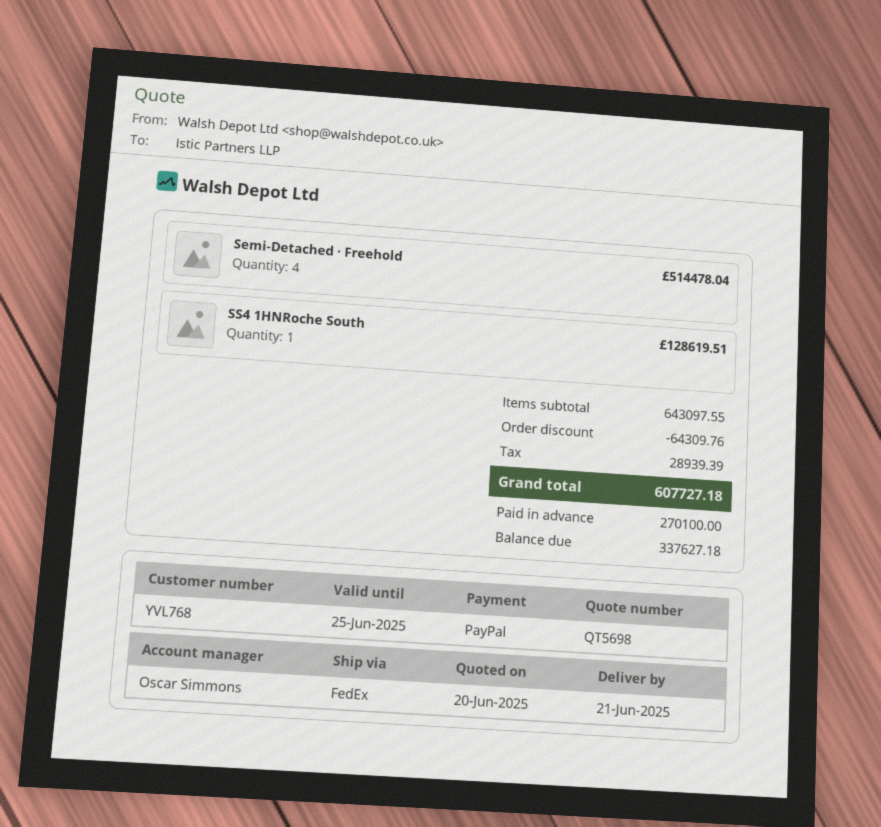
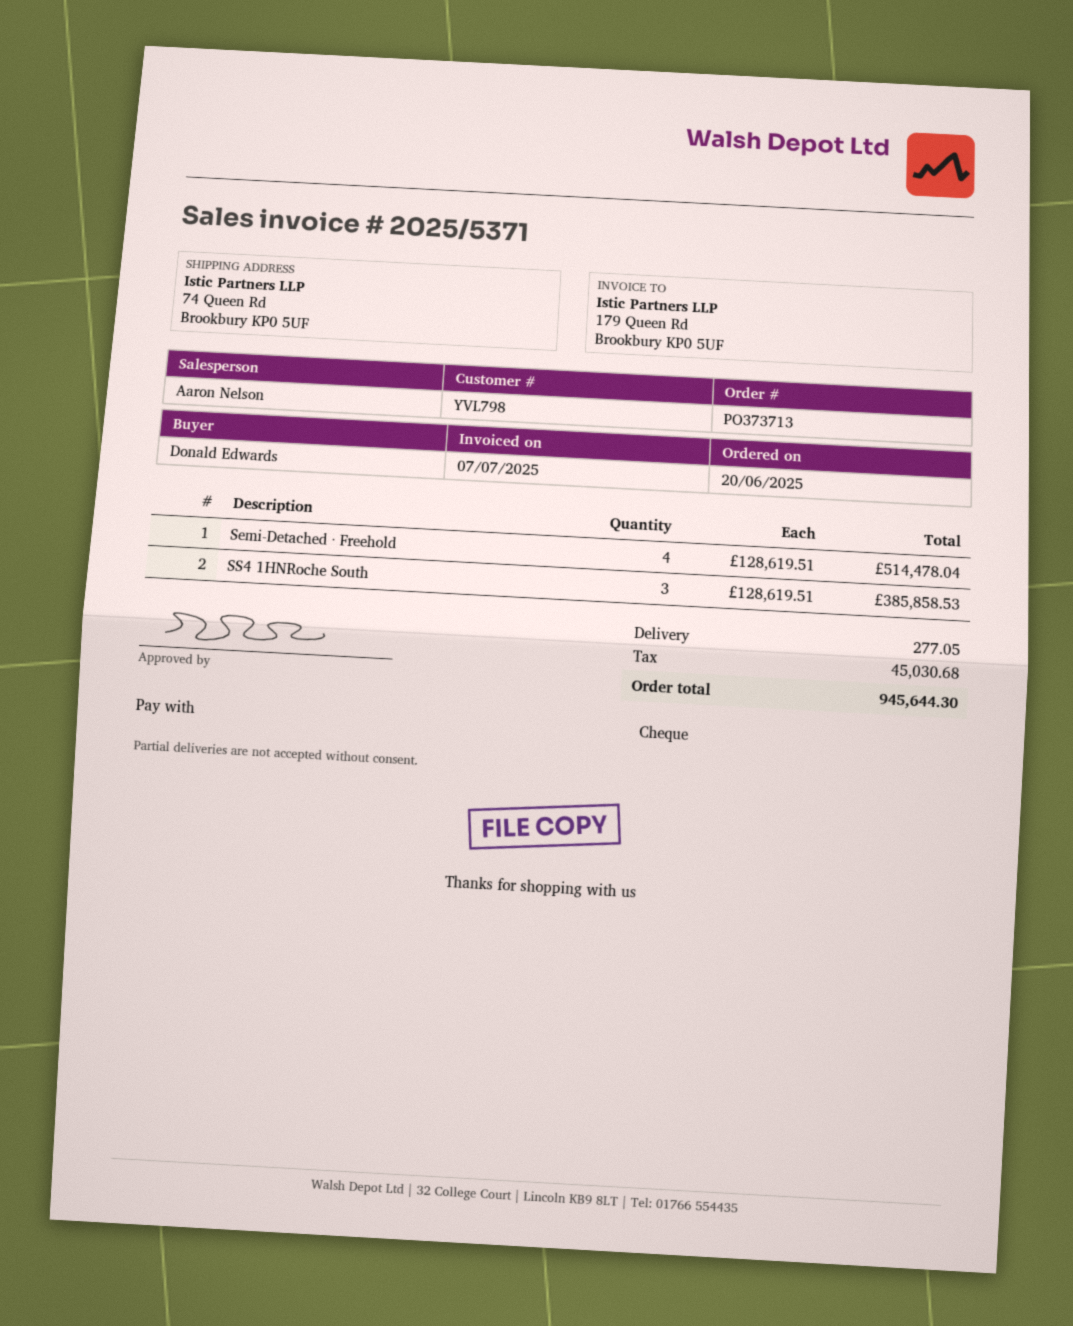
customer number: YVL768 -> YVL798
sales rep: Oscar Simmons -> Aaron Nelson
payment method: PayPal -> cheque
SS4 1HNRoche South: 1 for 128619.51 -> 3 for 385858.53
discount: 64309.76 -> none
shipping: none -> 277.05
tax: 28939.39 -> 45030.68
total: 607727.18 -> 945644.30

